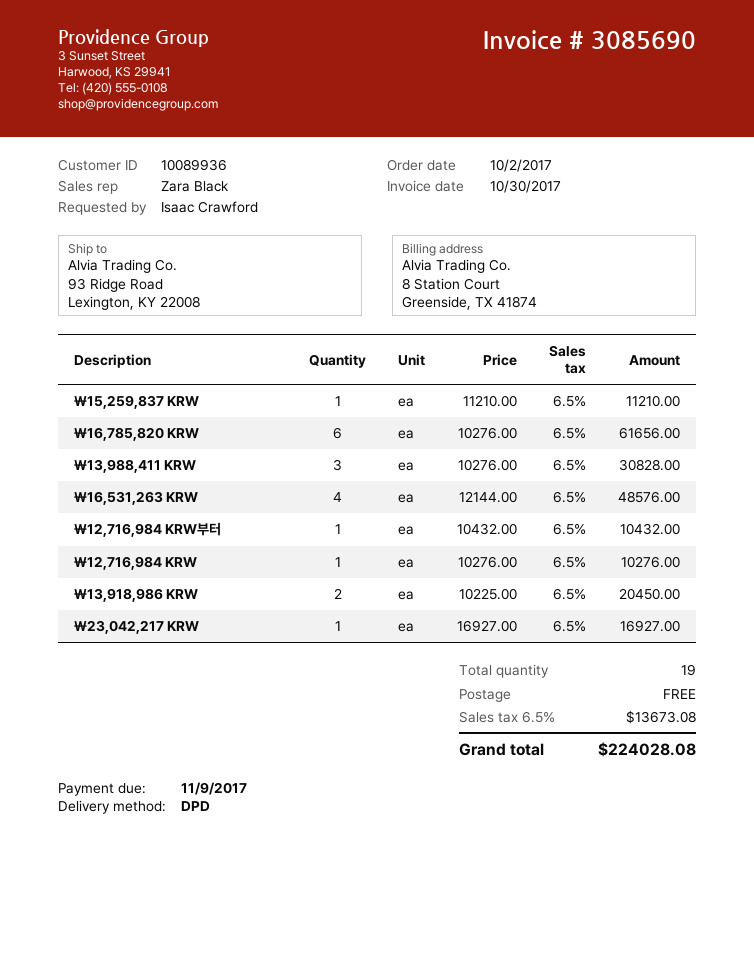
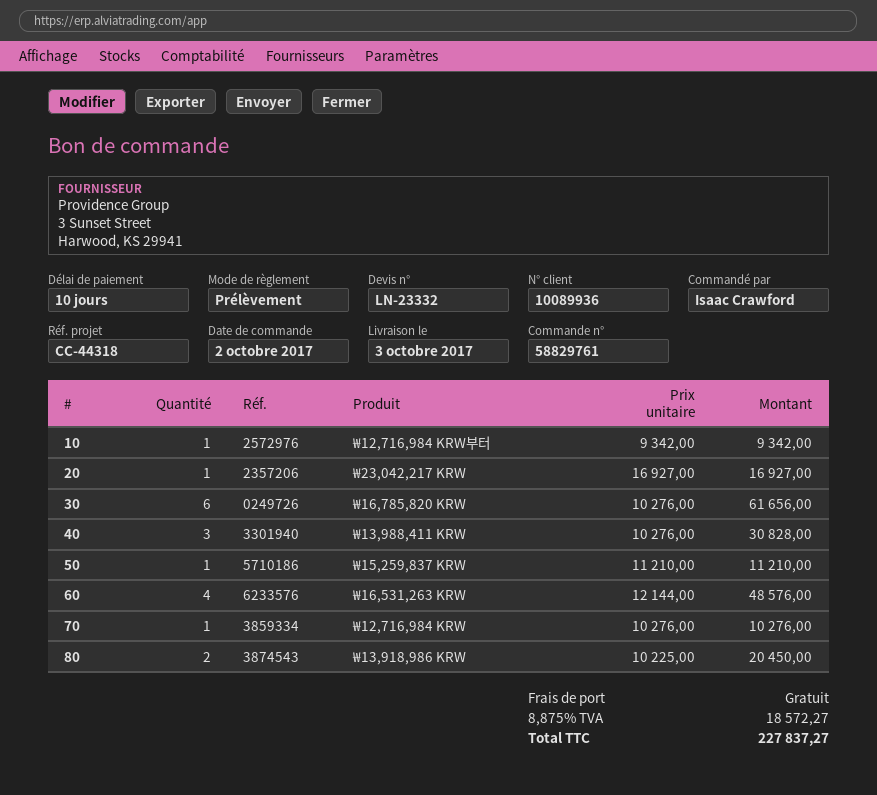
₩12,716,984 KRW부터: 1 x 10432.00 = 10432.00 -> 1 x 9342.00 = 9342.00
tax: 6.5% = 13673.08 -> 8.875% = 18572.27
total: 224028.08 -> 227837.27

